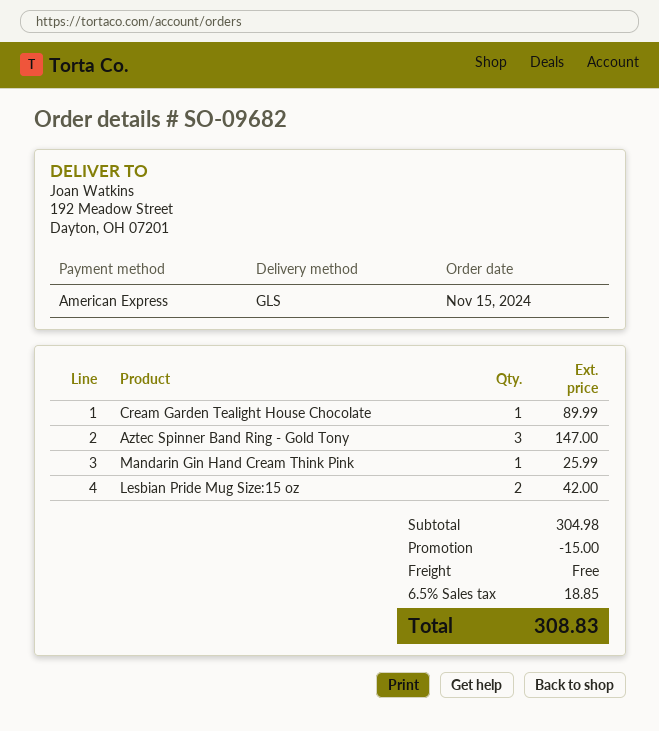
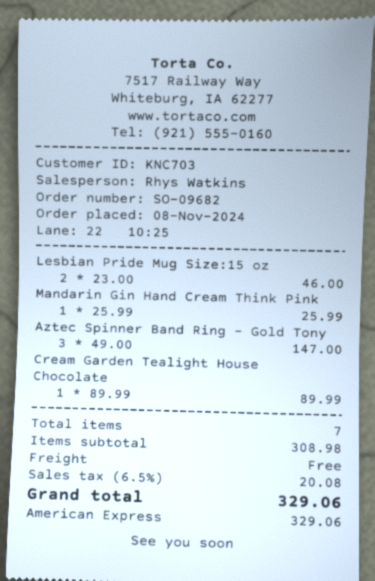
order date: 2024-11-15 -> 2024-11-08
Lesbian Pride Mug Size:15 oz: 2 for 42.00 -> 2 for 46.00
subtotal: 304.98 -> 308.98
discount: 15.00 -> none
tax: 6.5% = 18.85 -> 6.5% = 20.08
total: 308.83 -> 329.06

